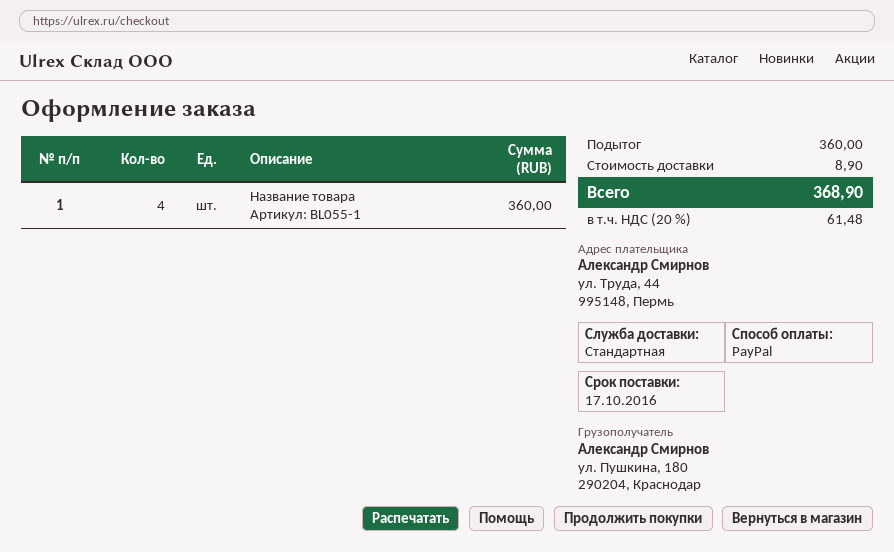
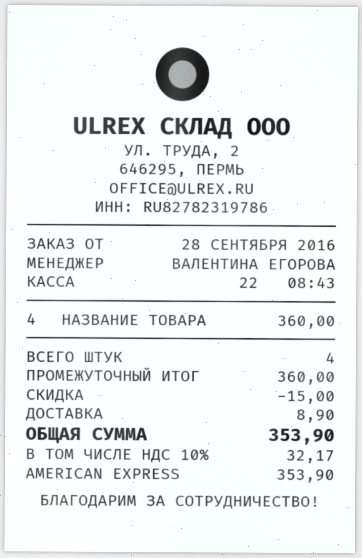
payment method: PayPal -> American Express
discount: none -> 15.00
tax: 20% = 61.48 -> 10% = 32.17
total: 368.90 -> 353.90

